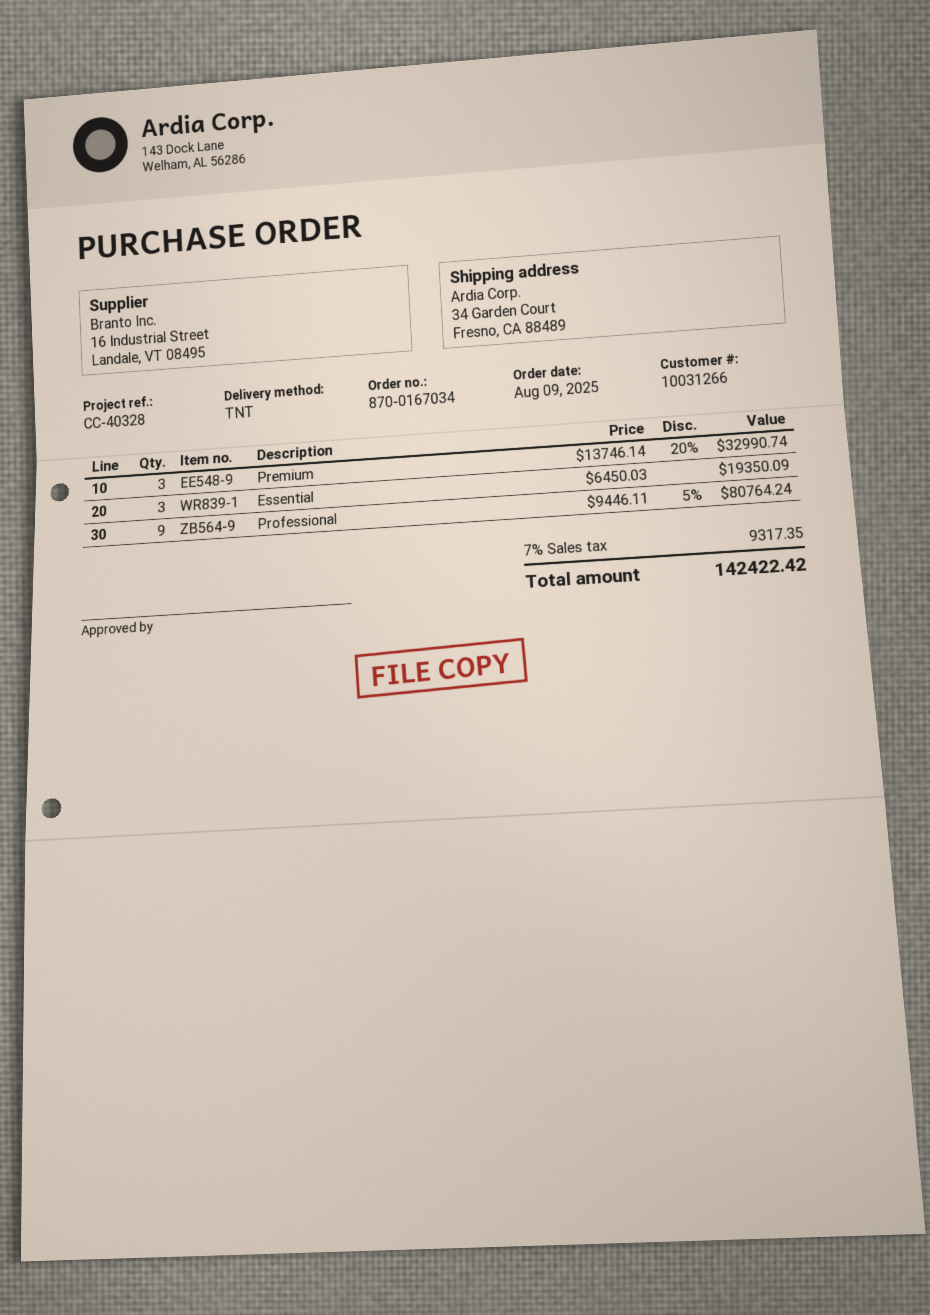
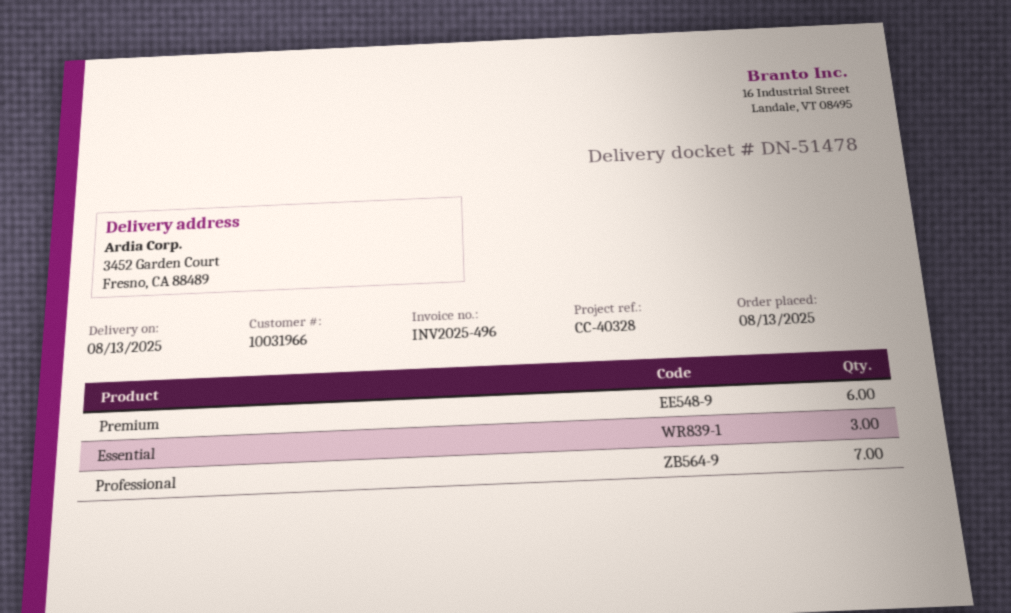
order date: 2025-08-09 -> 2025-08-13
customer number: 10031266 -> 10031966
ship to: 34 Garden Court, Fresno, CA 88489 -> 3452 Garden Court, Fresno, CA 88489
Premium: 3 -> 6
Professional: 9 -> 7

